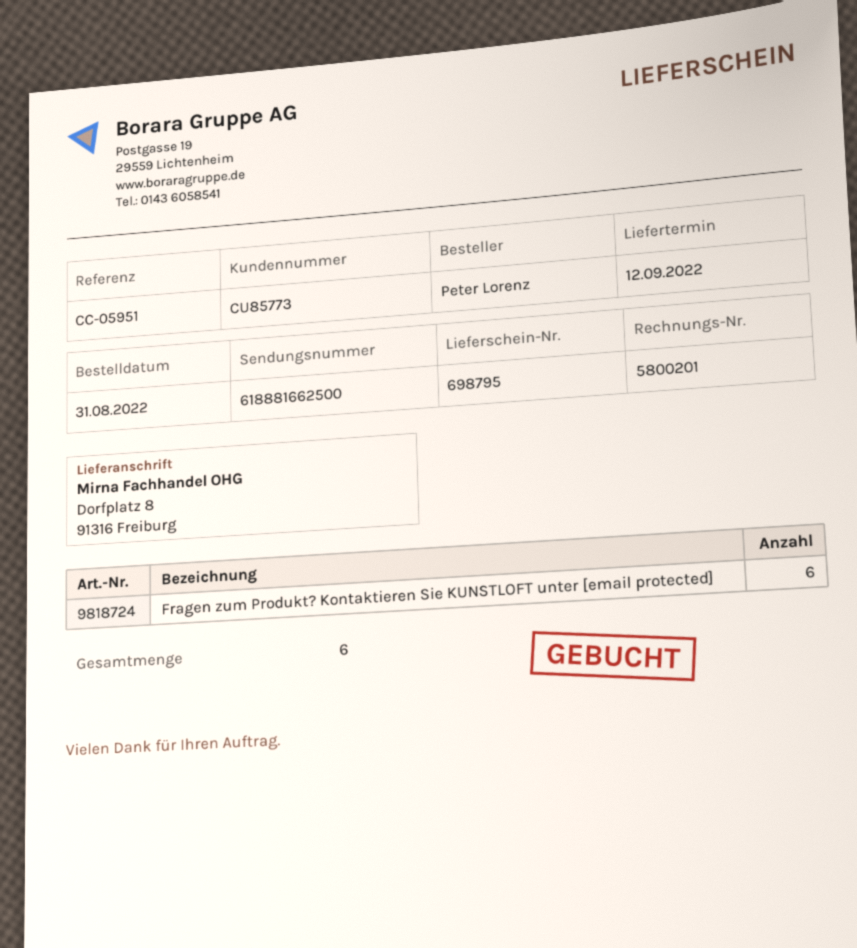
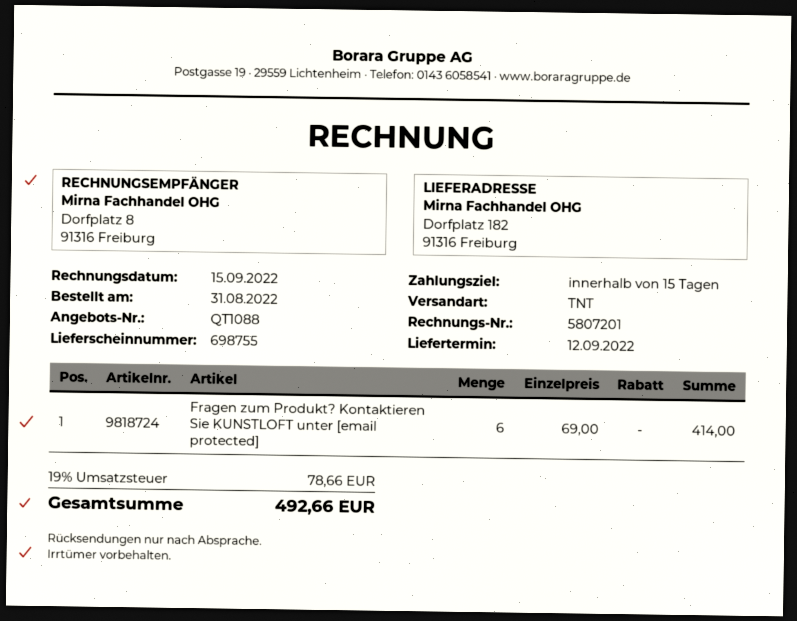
delivery note number: 698795 -> 698755
invoice number: 5800201 -> 5807201
ship to: Dorfplatz 8, 91316 Freiburg -> Dorfplatz 182, 91316 Freiburg

